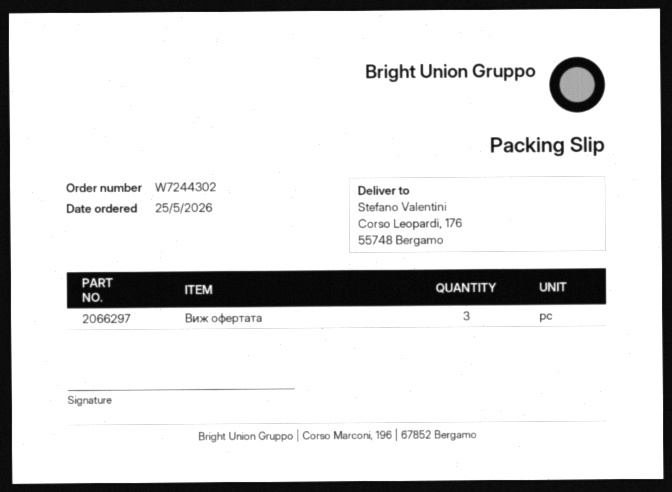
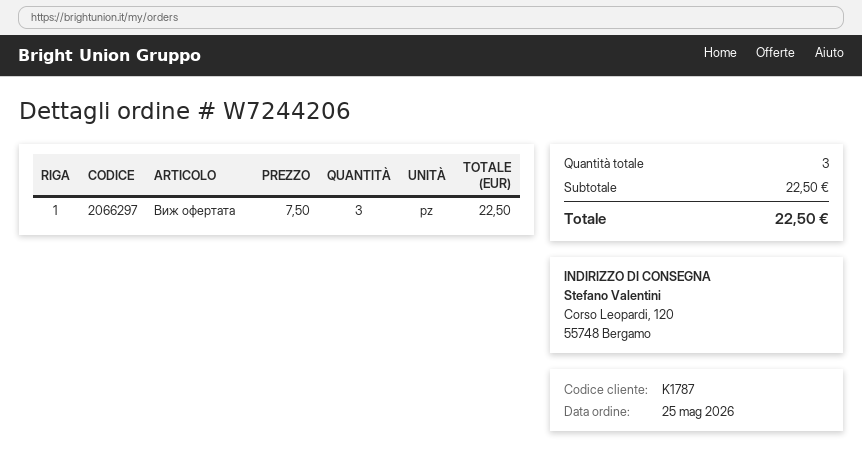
order number: W7244302 -> W7244206
ship to: Corso Leopardi, 176, 55748 Bergamo -> Corso Leopardi, 120, 55748 Bergamo

